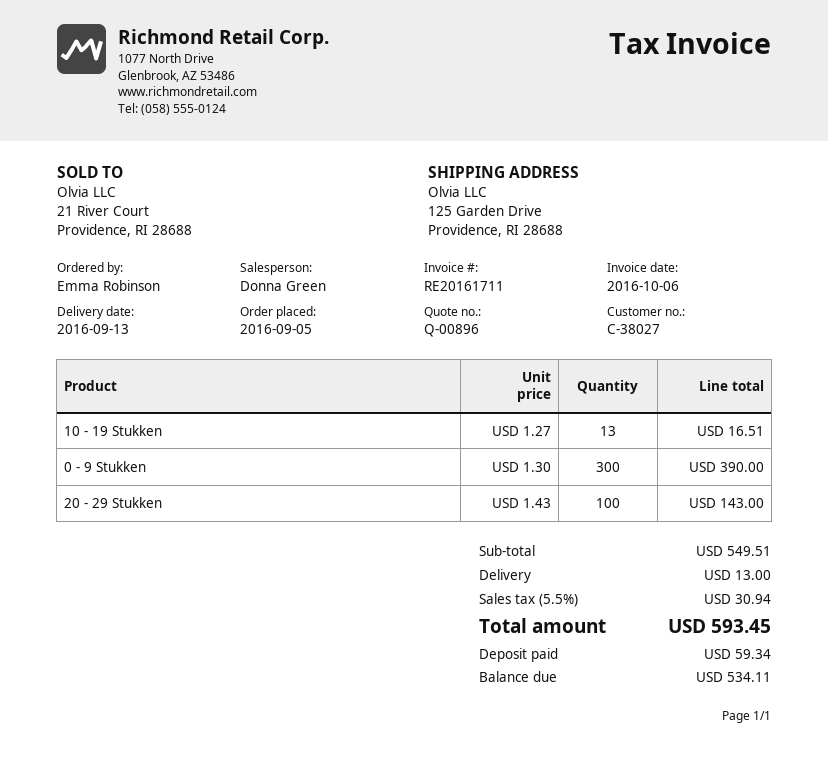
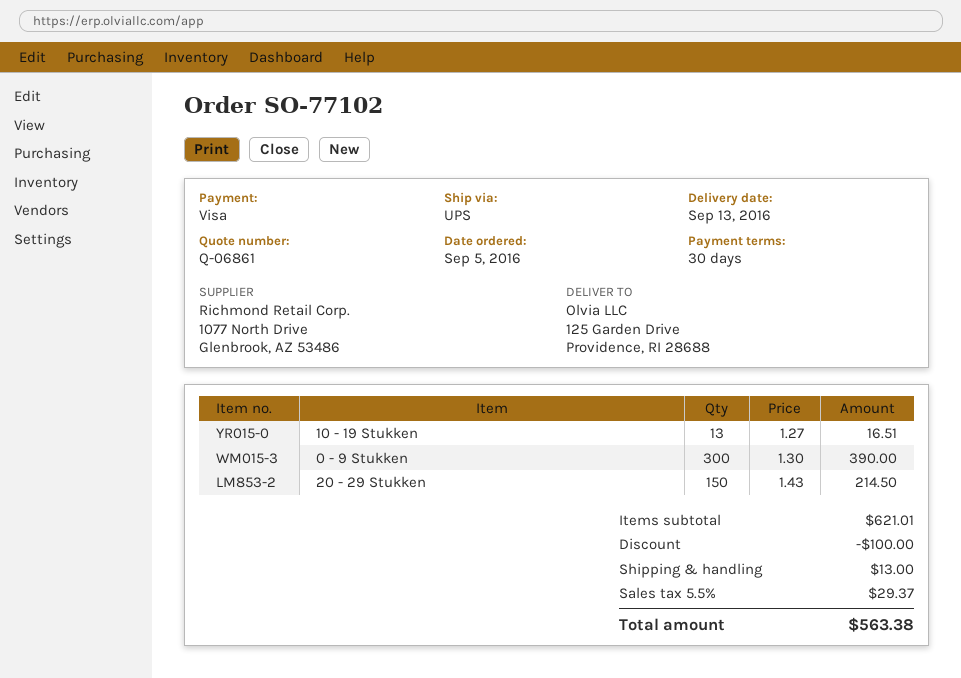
quote number: Q-00896 -> Q-06861
20 - 29 Stukken: 100 x 1.43 = 143.00 -> 150 x 1.43 = 214.50
subtotal: 549.51 -> 621.01
discount: none -> 100.00
tax: 5.5% = 30.94 -> 5.5% = 29.37
total: 593.45 -> 563.38

